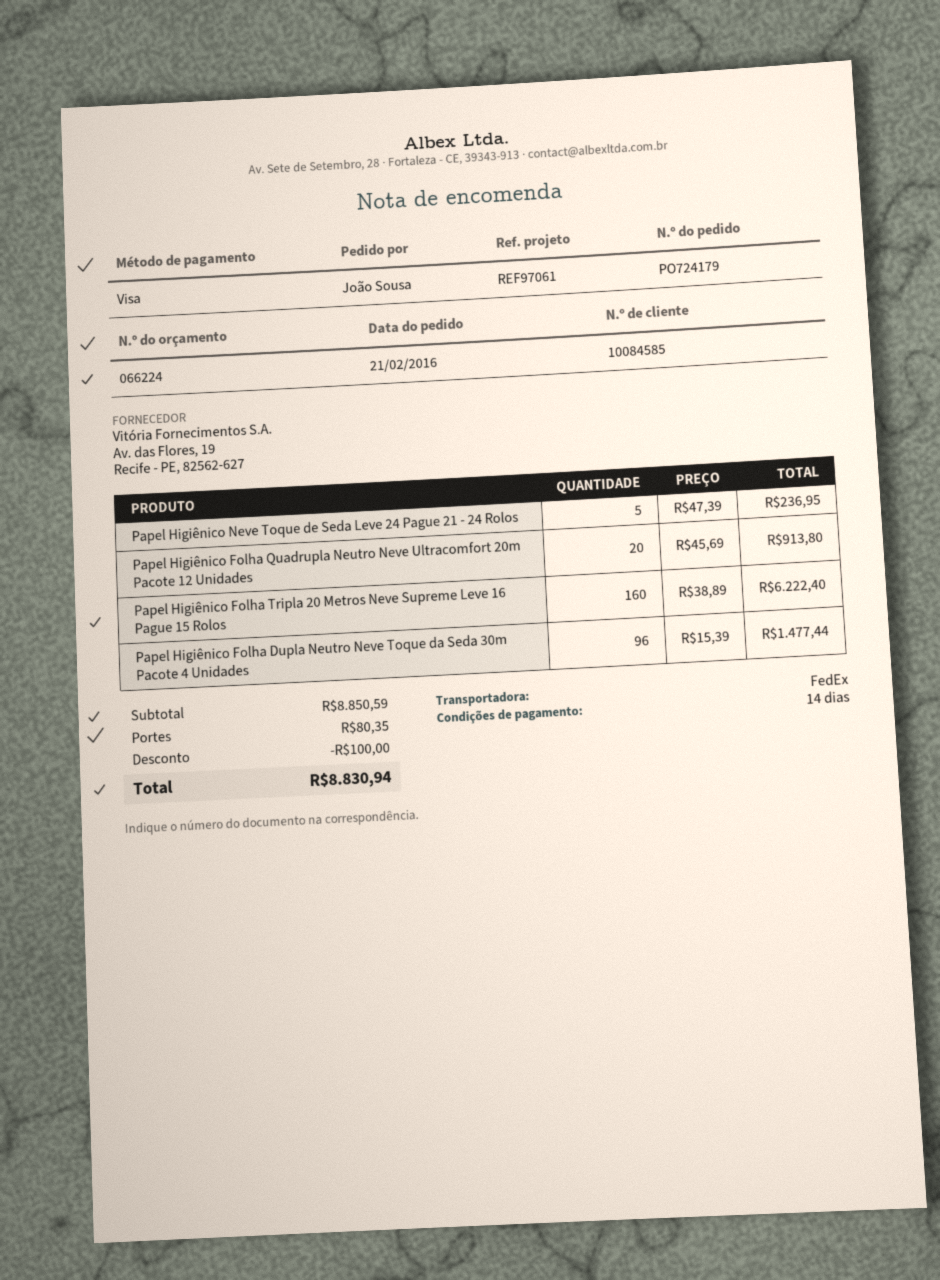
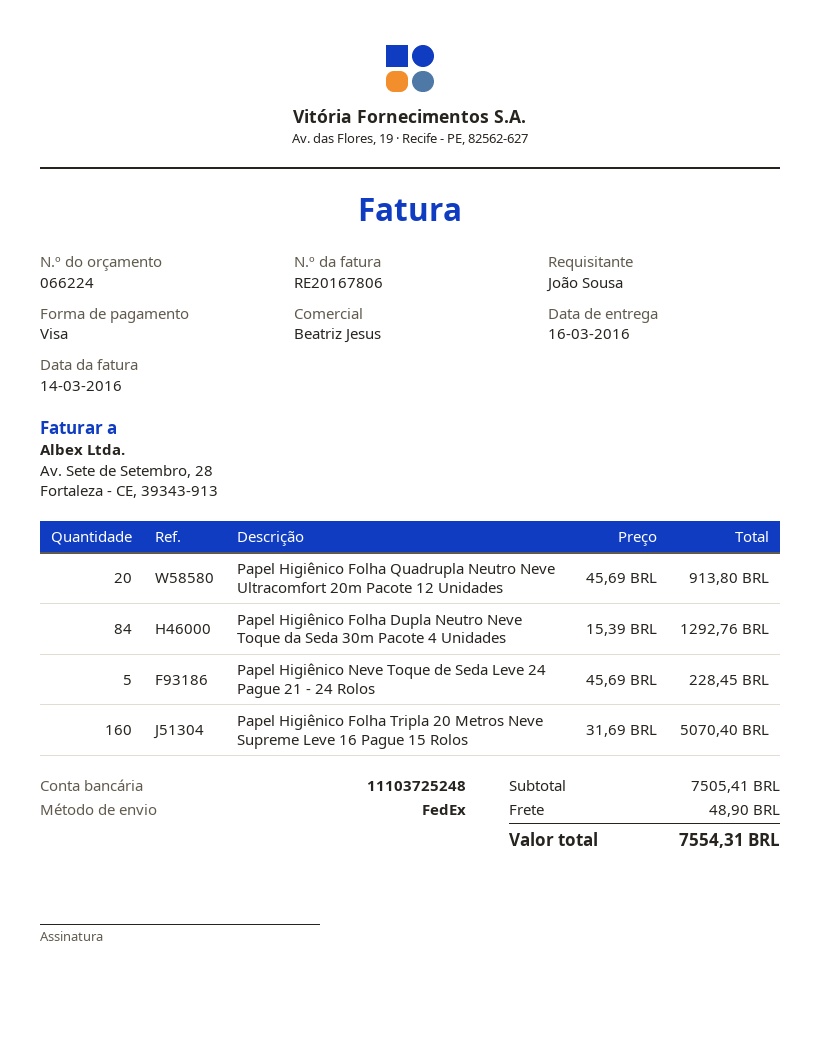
Papel Higiênico Neve Toque de Seda Leve 24 Pague 21 - 24 Rolos: 5 x 47.39 = 236.95 -> 5 x 45.69 = 228.45
Papel Higiênico Folha Tripla 20 Metros Neve Supreme Leve 16 Pague 15 Rolos: 160 x 38.89 = 6222.40 -> 160 x 31.69 = 5070.40
Papel Higiênico Folha Dupla Neutro Neve Toque da Seda 30m Pacote 4 Unidades: 96 x 15.39 = 1477.44 -> 84 x 15.39 = 1292.76
subtotal: 8850.59 -> 7505.41
discount: 100.00 -> none
shipping: 80.35 -> 48.90
total: 8830.94 -> 7554.31

